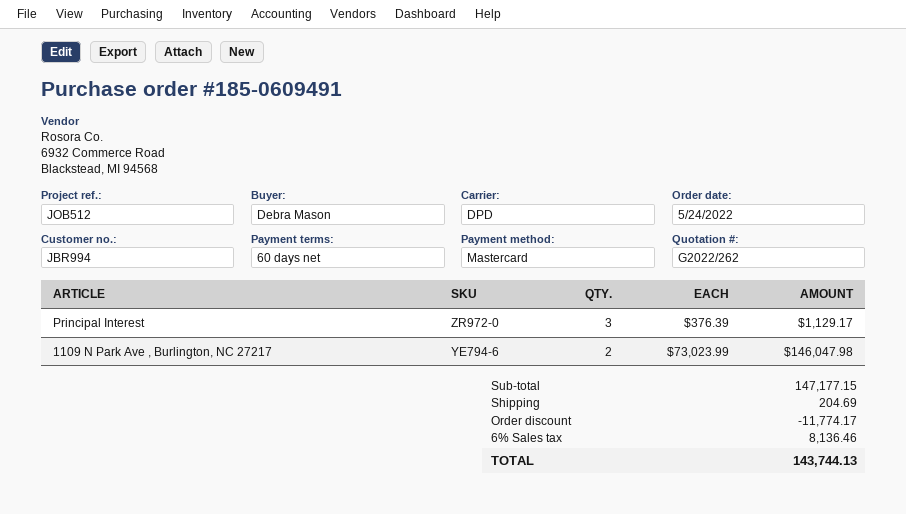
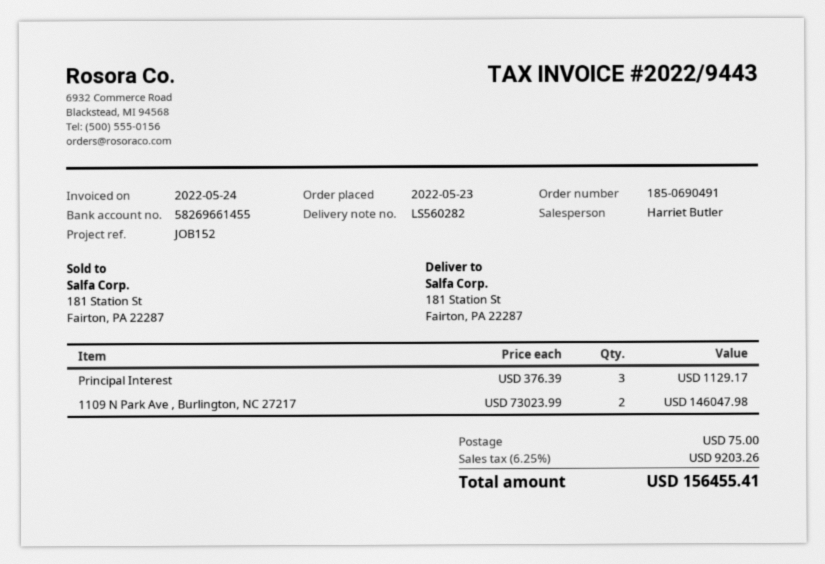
order number: 185-0609491 -> 185-0690491
order date: 2022-05-24 -> 2022-05-23
reference: JOB512 -> JOB152
discount: 11774.17 -> none
shipping: 204.69 -> 75.00
tax: 6% = 8136.46 -> 6.25% = 9203.26
total: 143744.13 -> 156455.41

